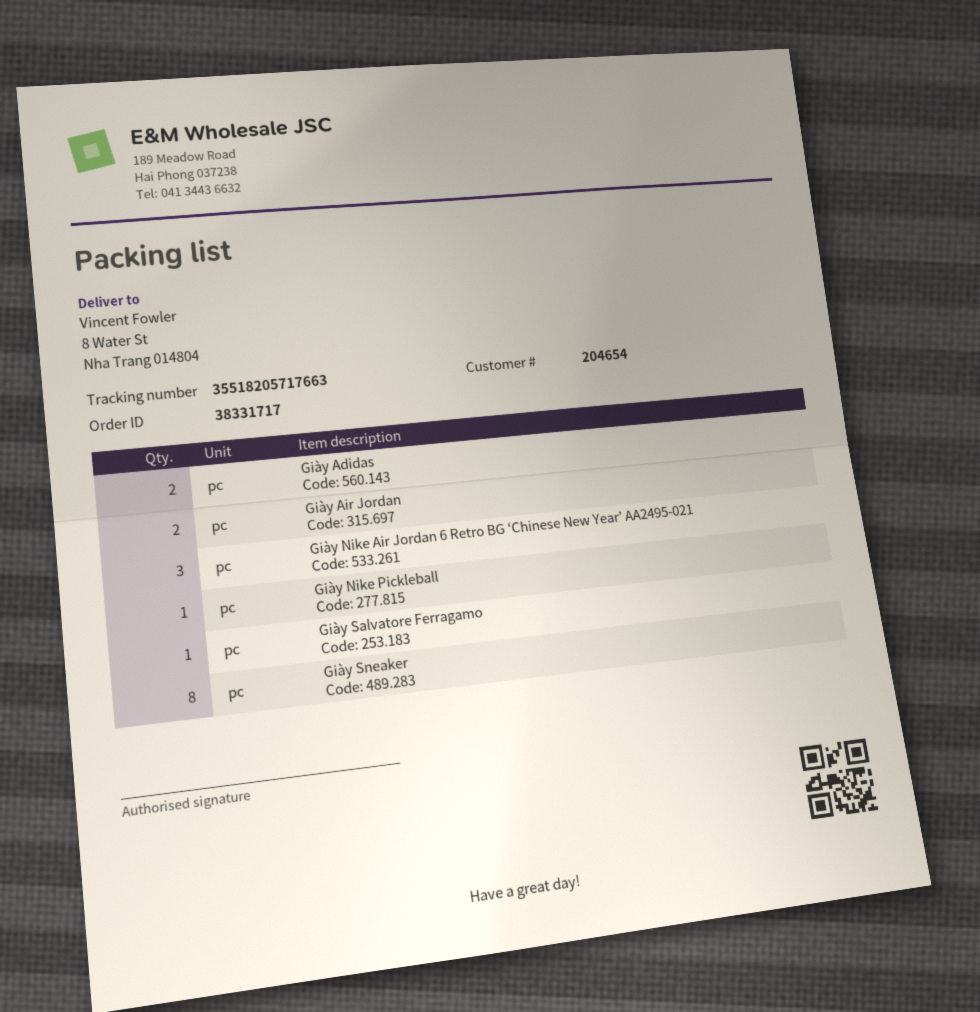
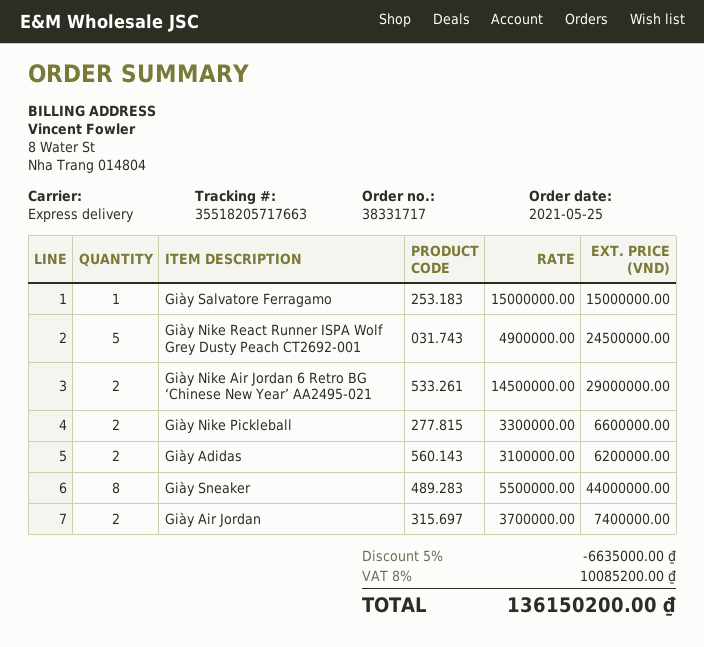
Giày Nike Air Jordan 6 Retro BG ‘Chinese New Year’ AA2495-021: 3 -> 2
Giày Nike Pickleball: 1 -> 2
Giày Nike React Runner ISPA Wolf Grey Dusty Peach CT2692-001: none -> 5

